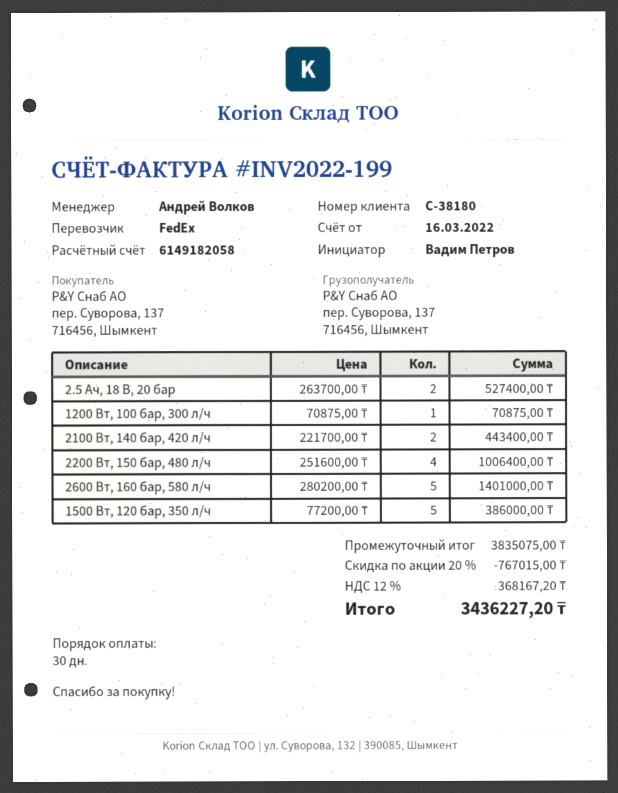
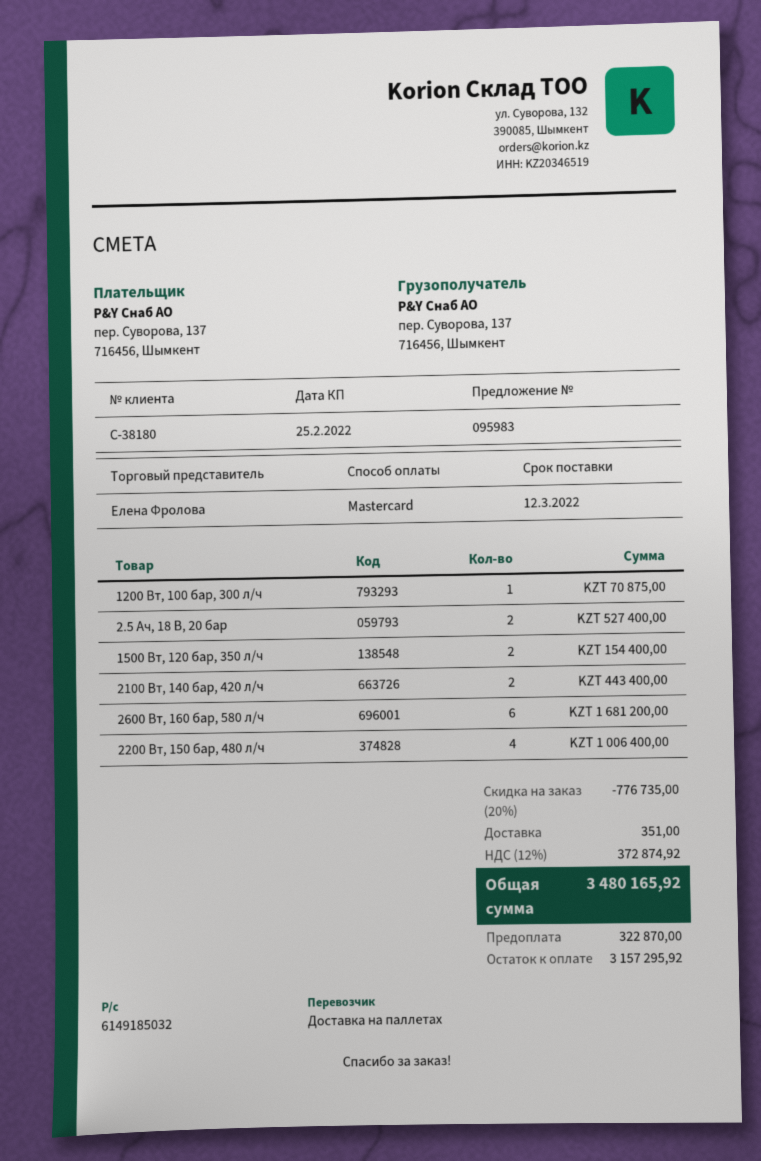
sales rep: Андрей Волков -> Елена Фролова
bank account: 6149182058 -> 6149185032
shipping method: FedEx -> pallet freight
2600 Вт, 160 бар, 580 л/ч: 5 for 1401000.00 -> 6 for 1681200.00
1500 Вт, 120 бар, 350 л/ч: 5 for 386000.00 -> 2 for 154400.00
discount: 20% = 767015.00 -> 20% = 776735.00
shipping: none -> 351.00
tax: 12% = 368167.20 -> 12% = 372874.92
total: 3436227.20 -> 3480165.92

